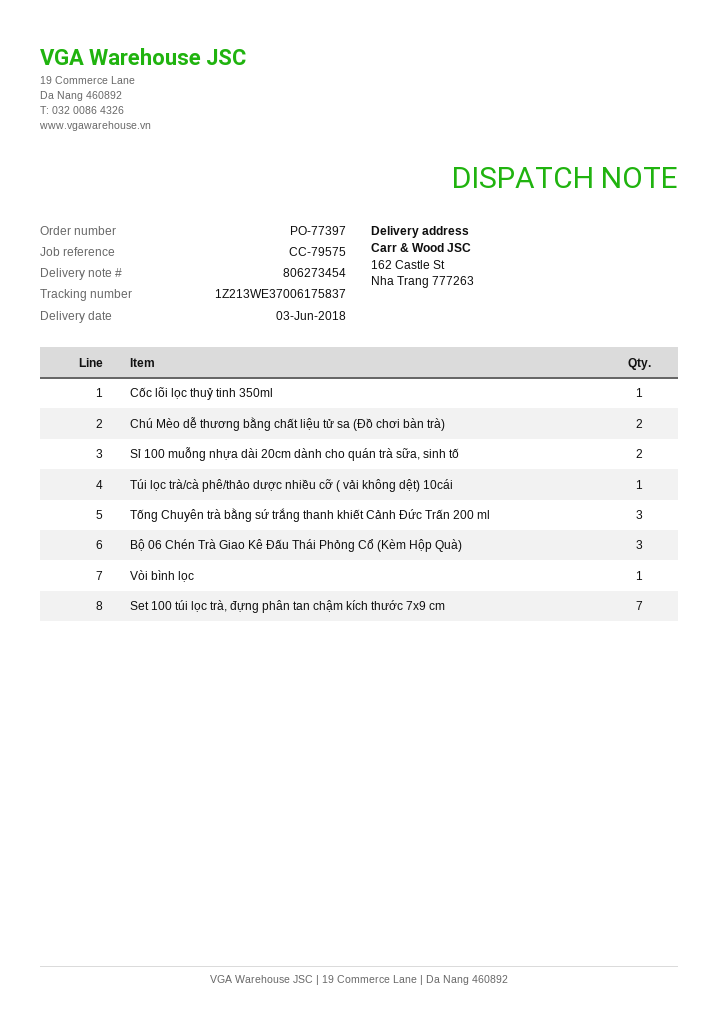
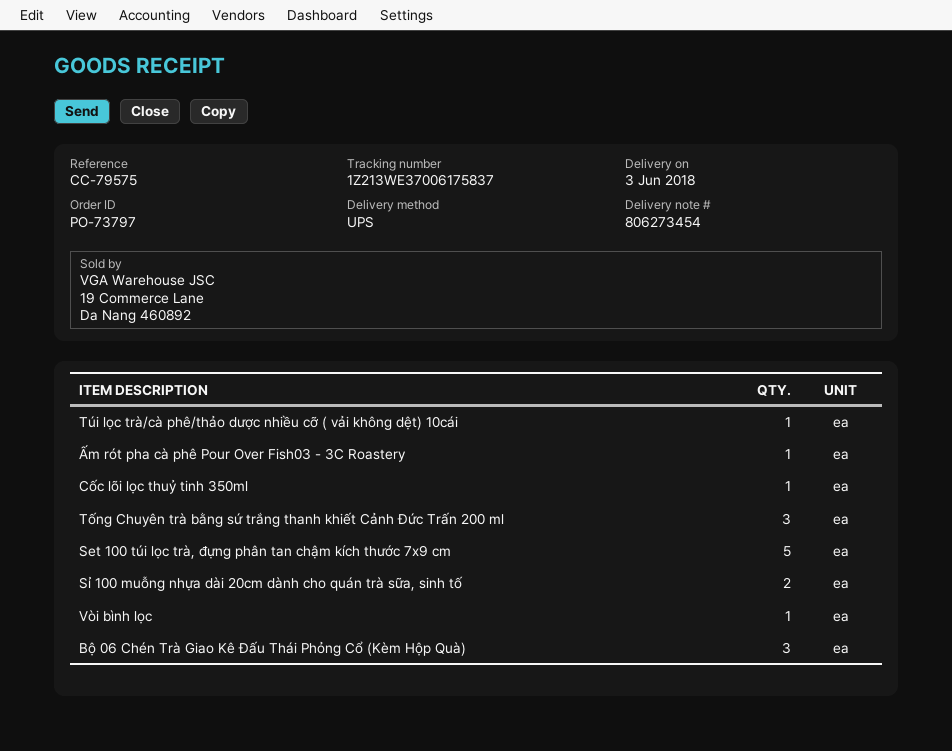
order number: PO-77397 -> PO-73797
Chú Mèo dễ thương bằng chất liệu tử sa (Đồ chơi bàn trà): 2 -> none
Set 100 túi lọc trà, đựng phân tan chậm kích thước 7x9 cm: 7 -> 5
Ấm rót pha cà phê Pour Over Fish03 - 3C Roastery: none -> 1

